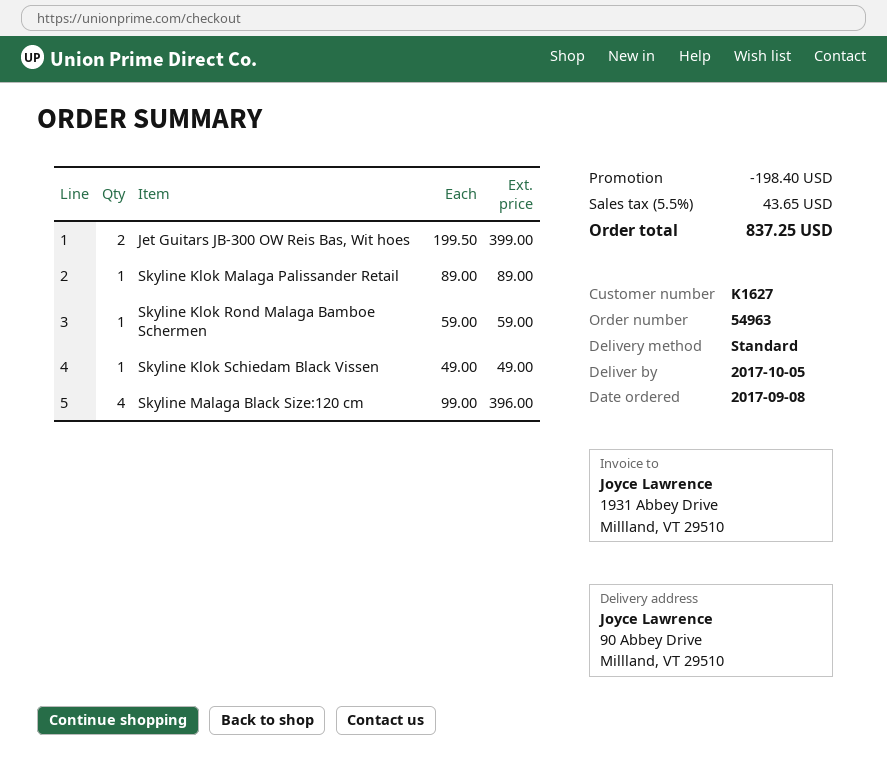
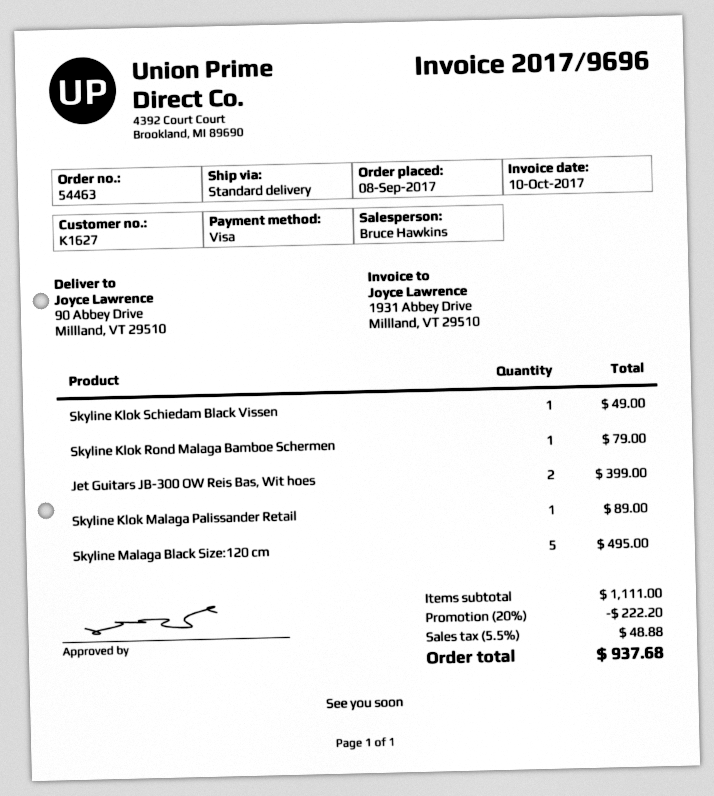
order number: 54963 -> 54463
Skyline Klok Rond Malaga Bamboe Schermen: 1 for 59.00 -> 1 for 79.00
Skyline Malaga Black Size:120 cm: 4 for 396.00 -> 5 for 495.00
discount: 198.40 -> 222.20
tax: 5.5% = 43.65 -> 5.5% = 48.88
total: 837.25 -> 937.68

